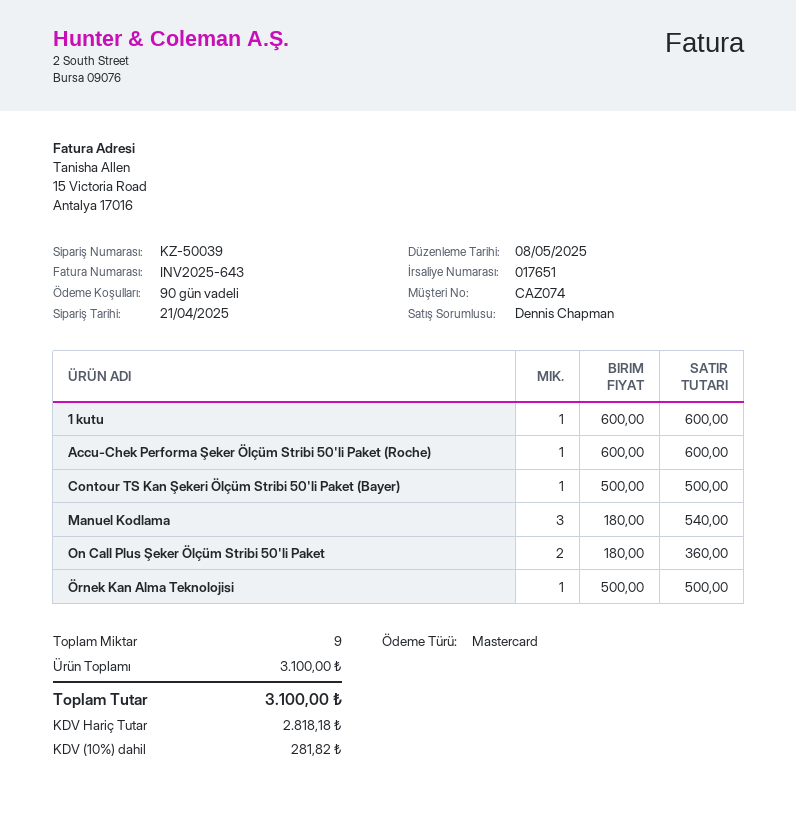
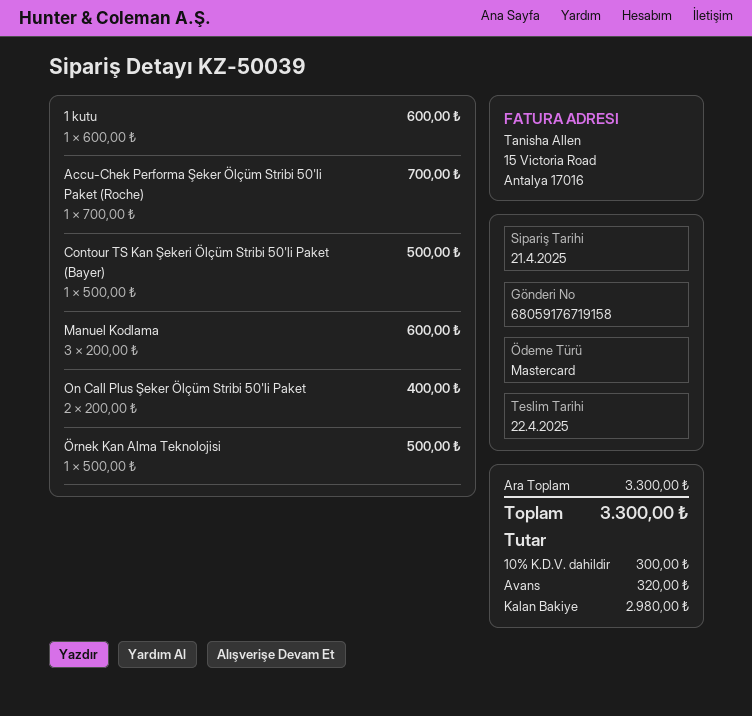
Accu-Chek Performa Şeker Ölçüm Stribi 50'li Paket (Roche): 1 x 600.00 = 600.00 -> 1 x 700.00 = 700.00
Manuel Kodlama: 3 x 180.00 = 540.00 -> 3 x 200.00 = 600.00
On Call Plus Şeker Ölçüm Stribi 50'li Paket: 2 x 180.00 = 360.00 -> 2 x 200.00 = 400.00
subtotal: 3100.00 -> 3300.00
tax: 10% = 281.82 -> 10% = 300.00
total: 3100.00 -> 3300.00

